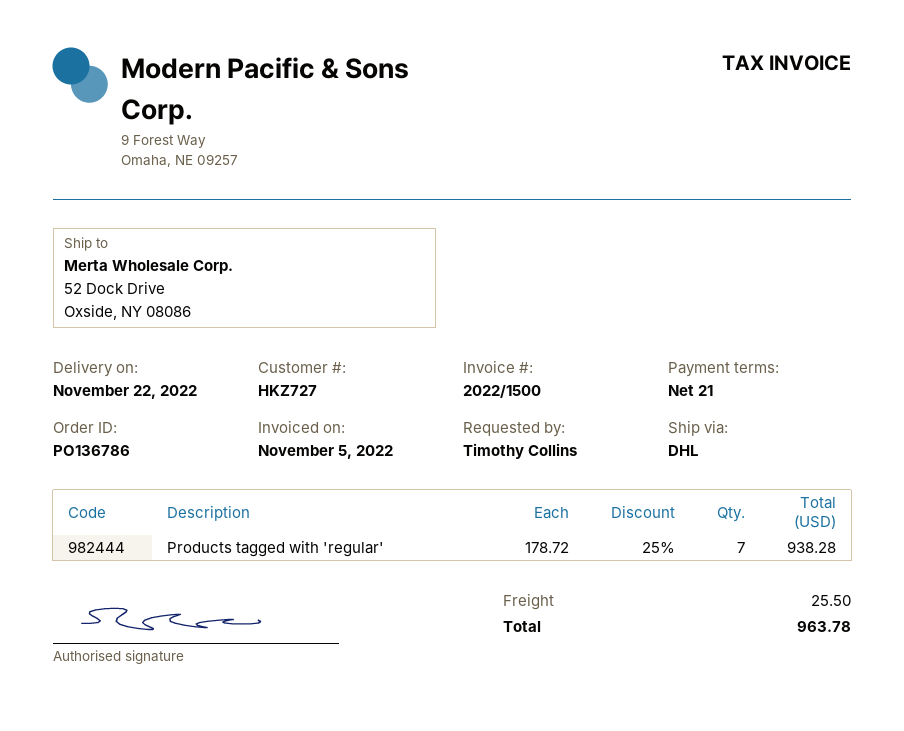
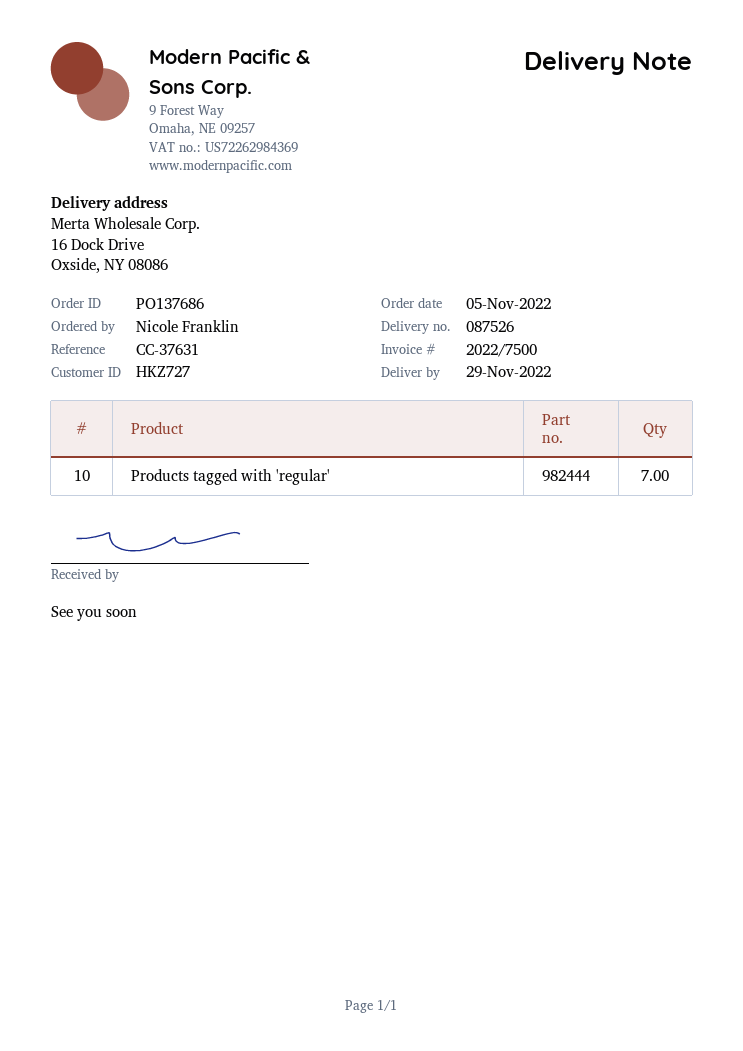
order number: PO136786 -> PO137686
delivery date: 2022-11-22 -> 2022-11-29
invoice number: 2022/1500 -> 2022/7500
ordered by: Timothy Collins -> Nicole Franklin
ship to: 52 Dock Drive, Oxside, NY 08086 -> 16 Dock Drive, Oxside, NY 08086

